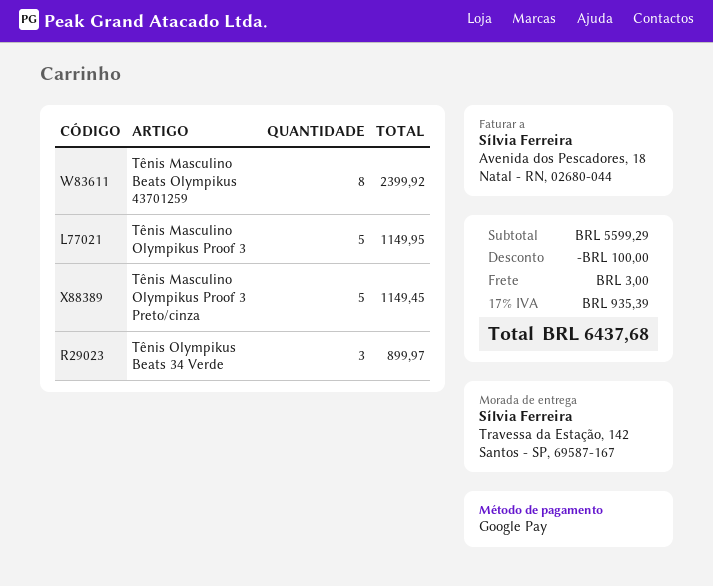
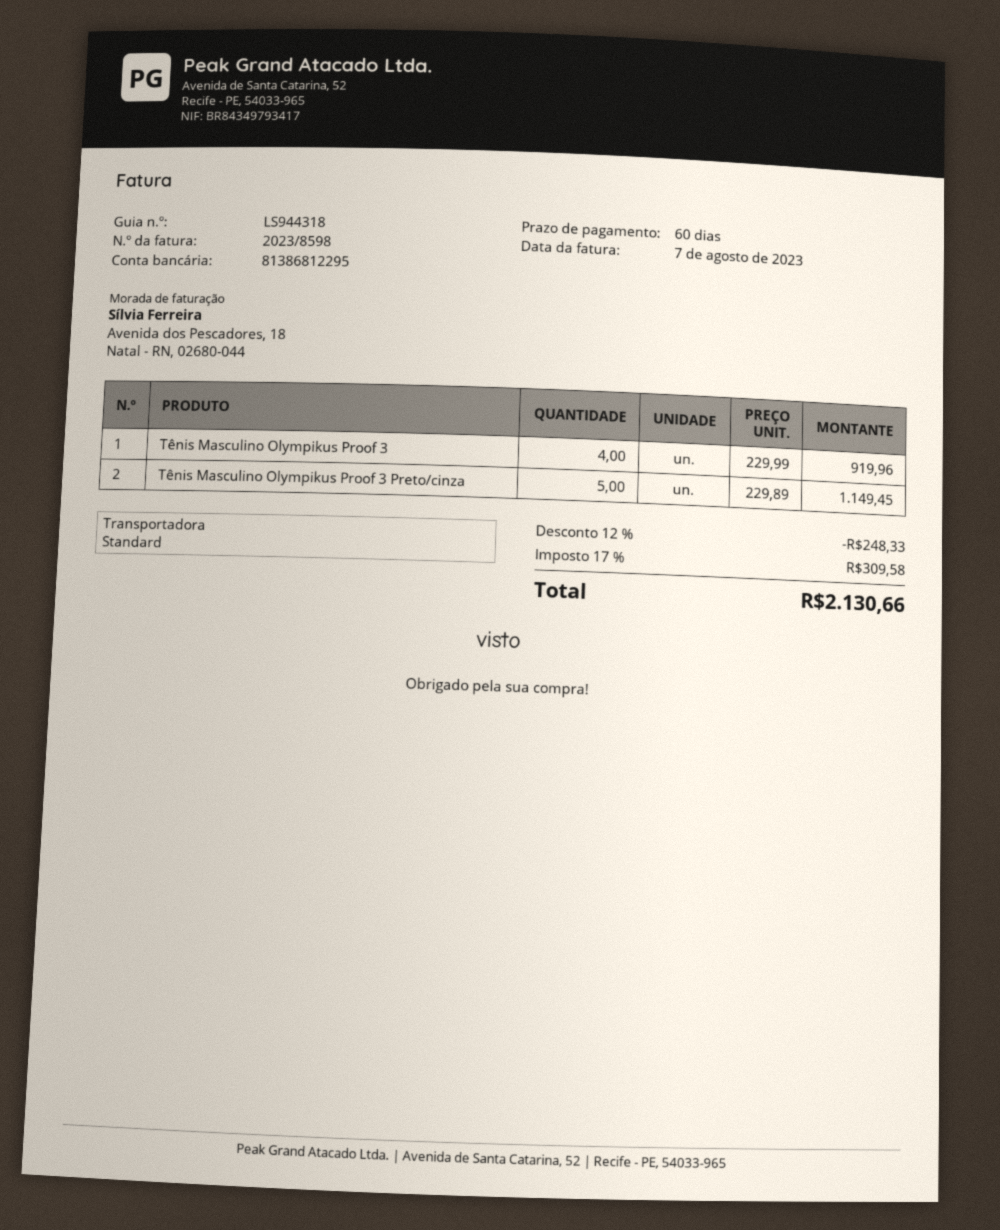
Tênis Masculino Beats Olympikus 43701259: 8 for 2399.92 -> none
Tênis Masculino Olympikus Proof 3: 5 for 1149.95 -> 4 for 919.96
Tênis Olympikus Beats 34 Verde: 3 for 899.97 -> none
discount: 100.00 -> 248.33
shipping: 3.00 -> none
tax: 17% = 935.39 -> 17% = 309.58
total: 6437.68 -> 2130.66

